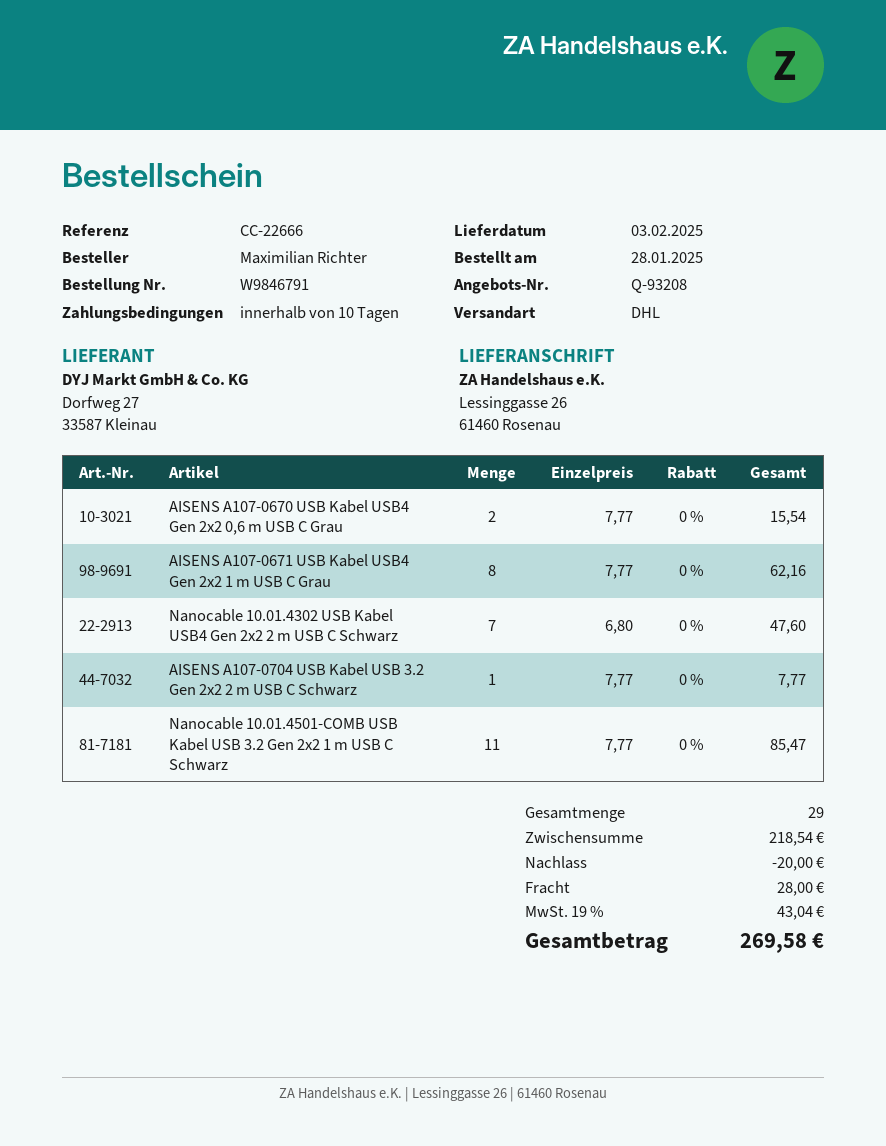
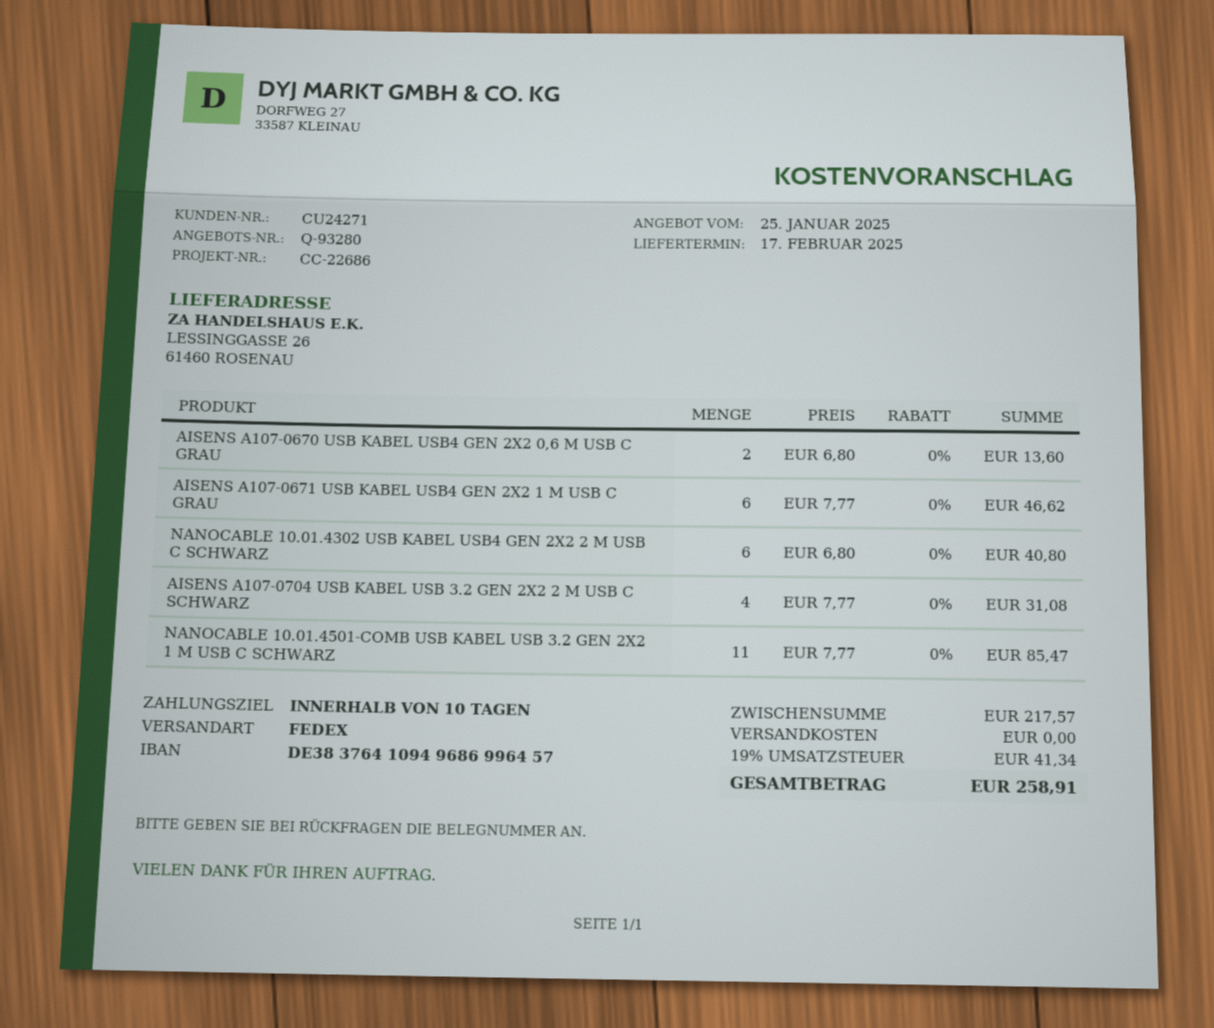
quote number: Q-93208 -> Q-93280
delivery date: 2025-02-03 -> 2025-02-17
reference: CC-22666 -> CC-22686
shipping method: DHL -> FedEx
AISENS A107-0670 USB Kabel USB4 Gen 2x2 0,6 m USB C Grau: 2 x 7.77 = 15.54 -> 2 x 6.80 = 13.60
AISENS A107-0671 USB Kabel USB4 Gen 2x2 1 m USB C Grau: 8 x 7.77 = 62.16 -> 6 x 7.77 = 46.62
Nanocable 10.01.4302 USB Kabel USB4 Gen 2x2 2 m USB C Schwarz: 7 x 6.80 = 47.60 -> 6 x 6.80 = 40.80
AISENS A107-0704 USB Kabel USB 3.2 Gen 2x2 2 m USB C Schwarz: 1 x 7.77 = 7.77 -> 4 x 7.77 = 31.08
subtotal: 218.54 -> 217.57
discount: 20.00 -> none
shipping: 28.00 -> 0.00
tax: 19% = 43.04 -> 19% = 41.34
total: 269.58 -> 258.91

